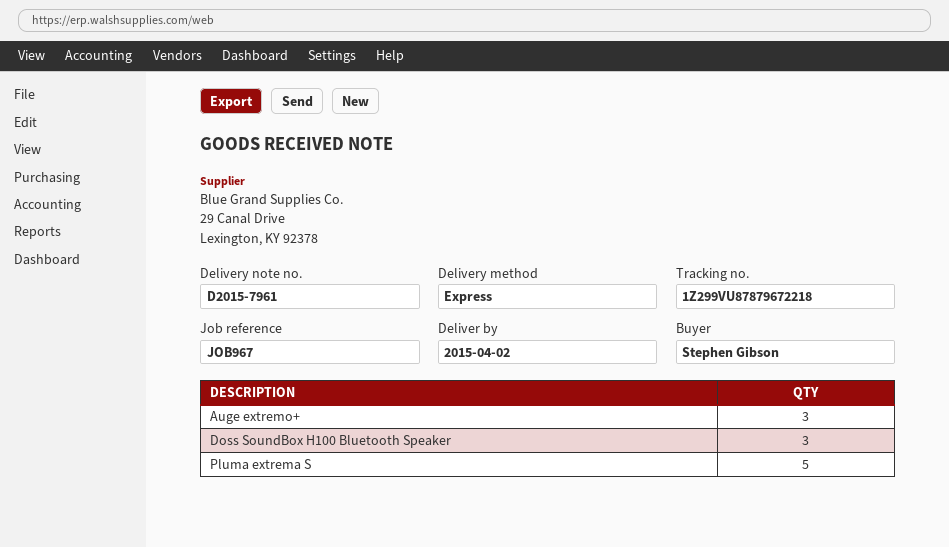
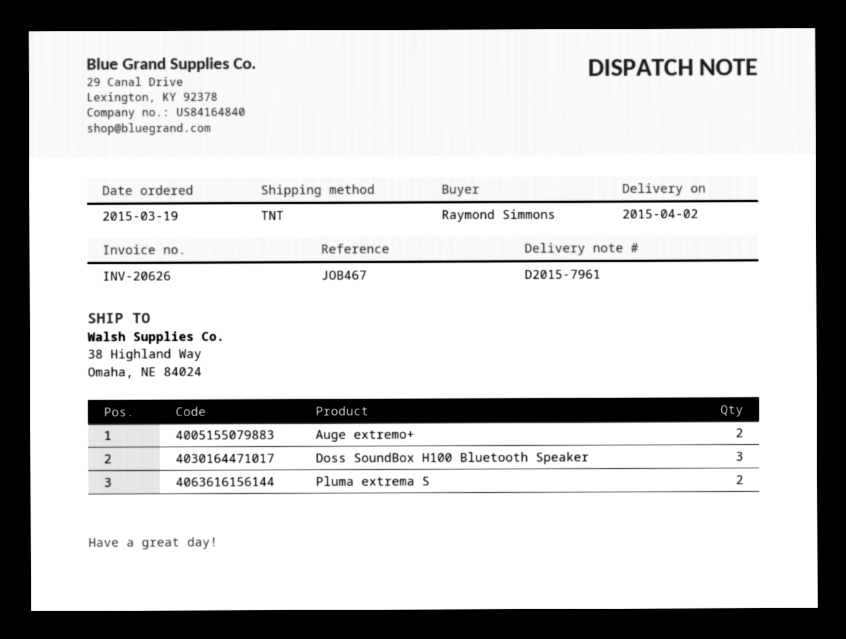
reference: JOB967 -> JOB467
ordered by: Stephen Gibson -> Raymond Simmons
shipping method: express -> TNT
Auge extremo+: 3 -> 2
Pluma extrema S: 5 -> 2

